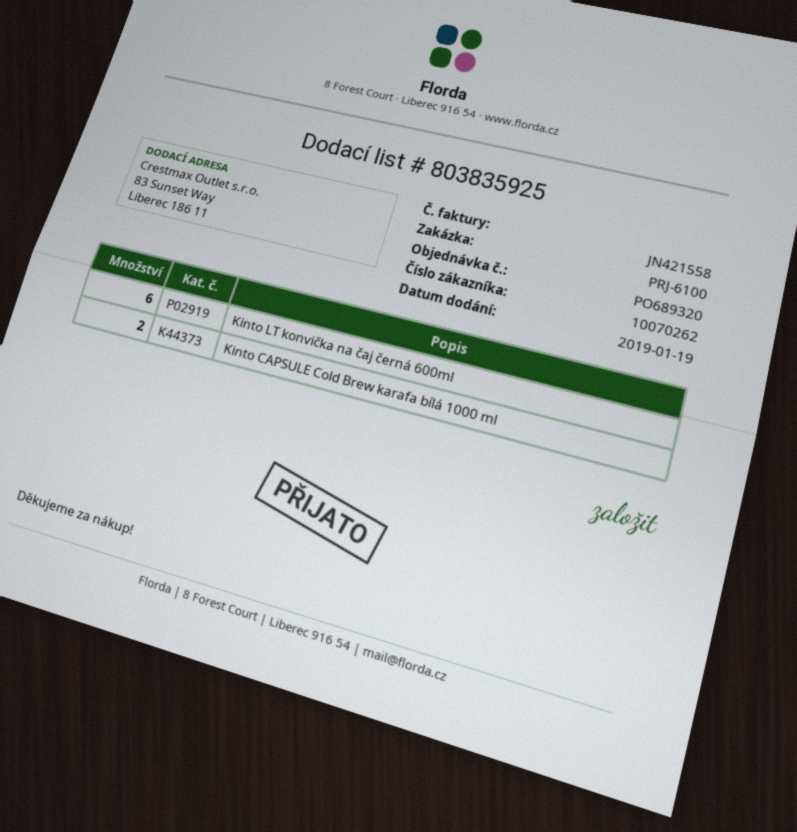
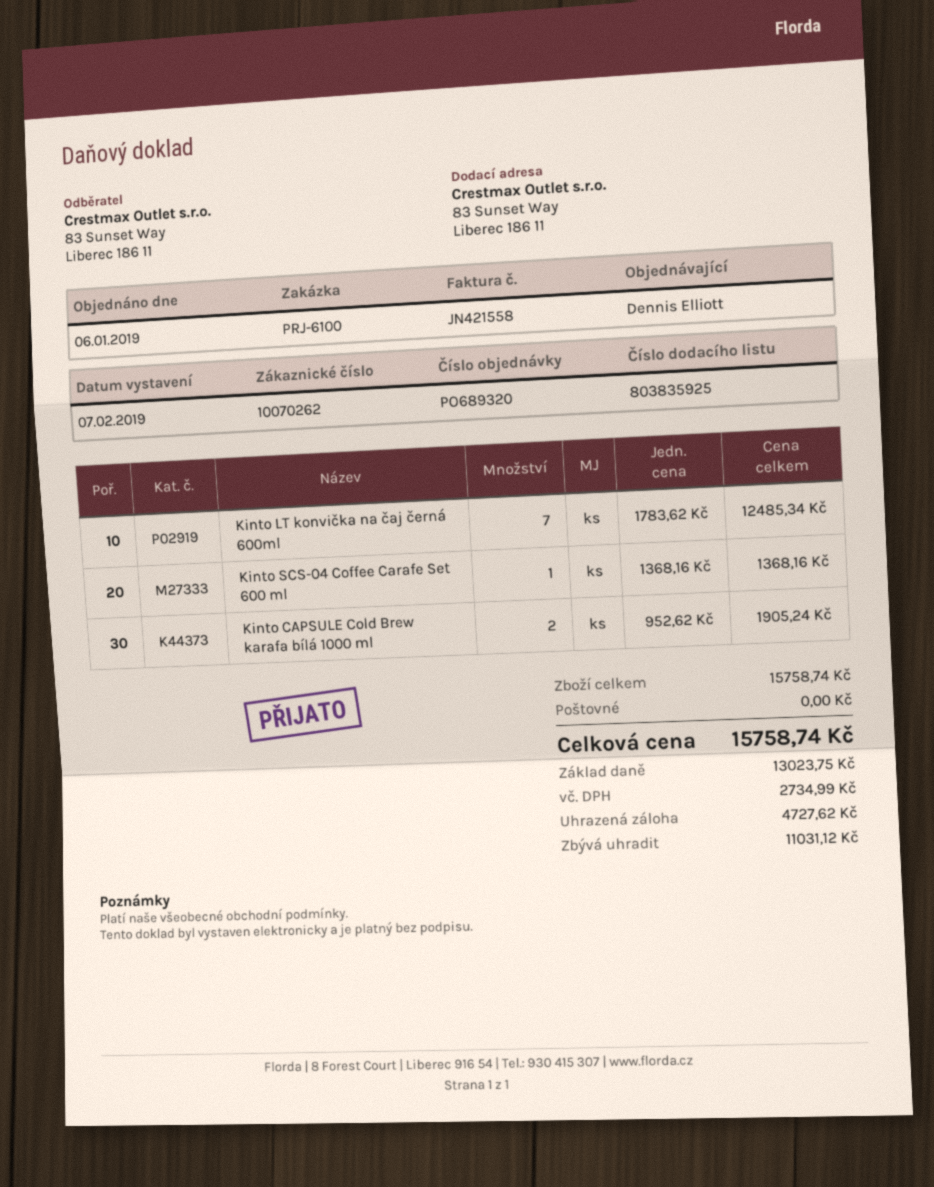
Kinto LT konvička na čaj černá 600ml: 6 -> 7
Kinto SCS-04 Coffee Carafe Set 600 ml: none -> 1

